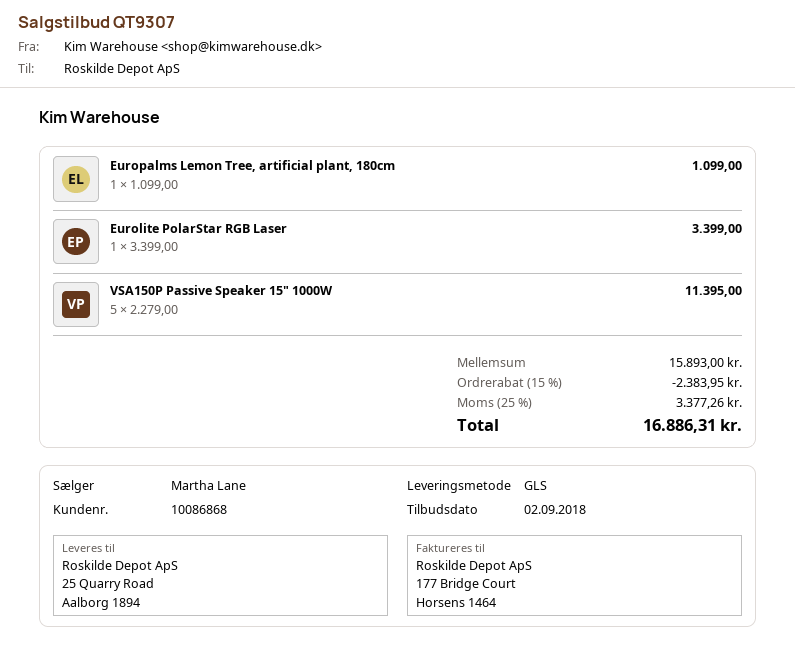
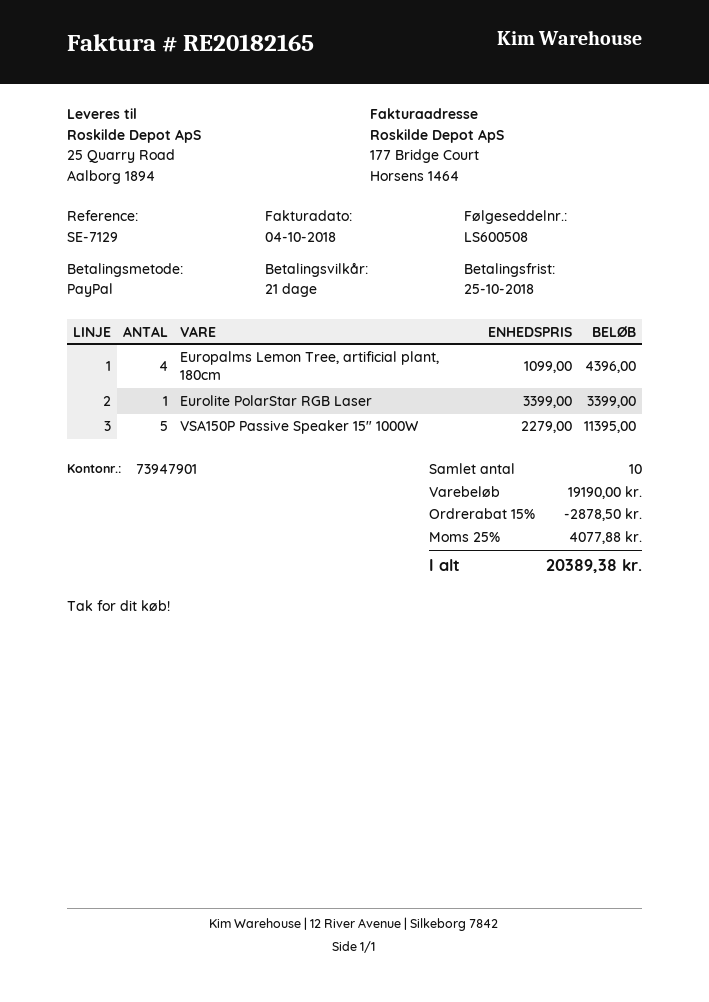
Europalms Lemon Tree, artificial plant, 180cm: 1 x 1099.00 = 1099.00 -> 4 x 1099.00 = 4396.00
subtotal: 15893.00 -> 19190.00
discount: 15% = 2383.95 -> 15% = 2878.50
tax: 25% = 3377.26 -> 25% = 4077.88
total: 16886.31 -> 20389.38

